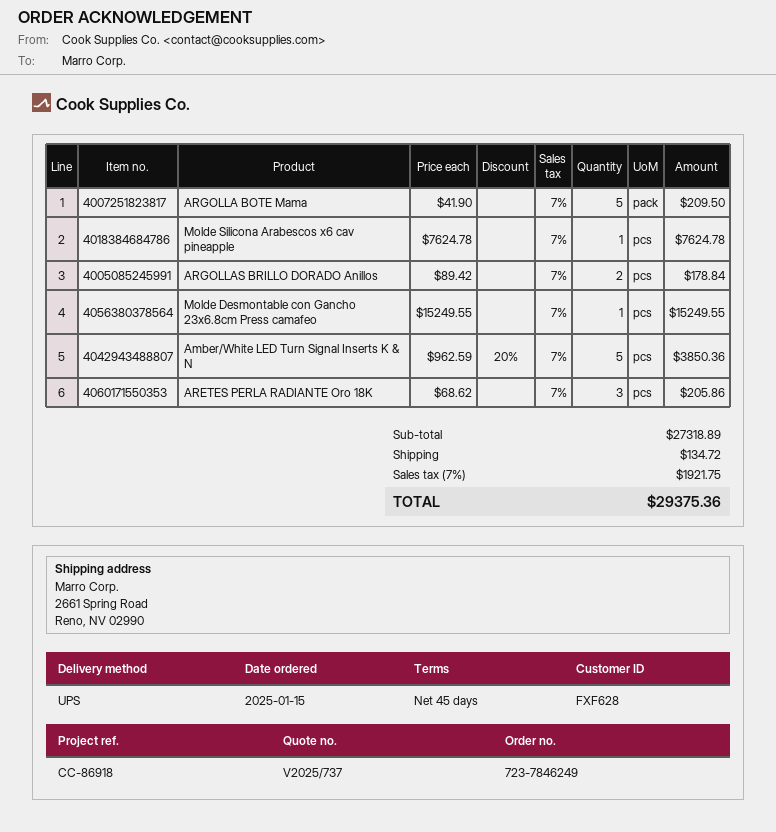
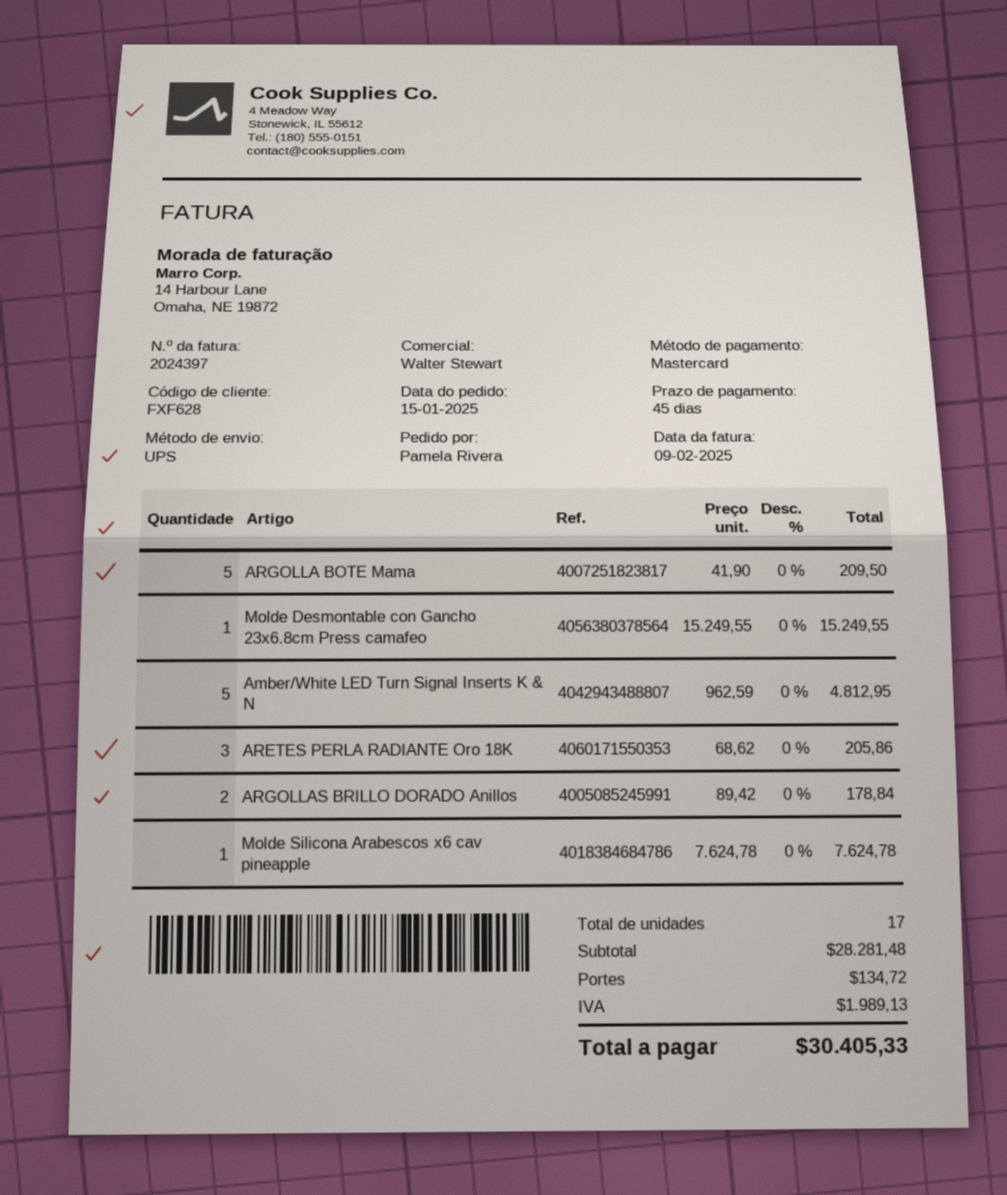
Amber/White LED Turn Signal Inserts K & N: 5 x 962.59 - 20% = 3850.36 -> 5 x 962.59 = 4812.95
subtotal: 27318.89 -> 28281.48
tax: 1921.75 -> 1989.13
total: 29375.36 -> 30405.33

